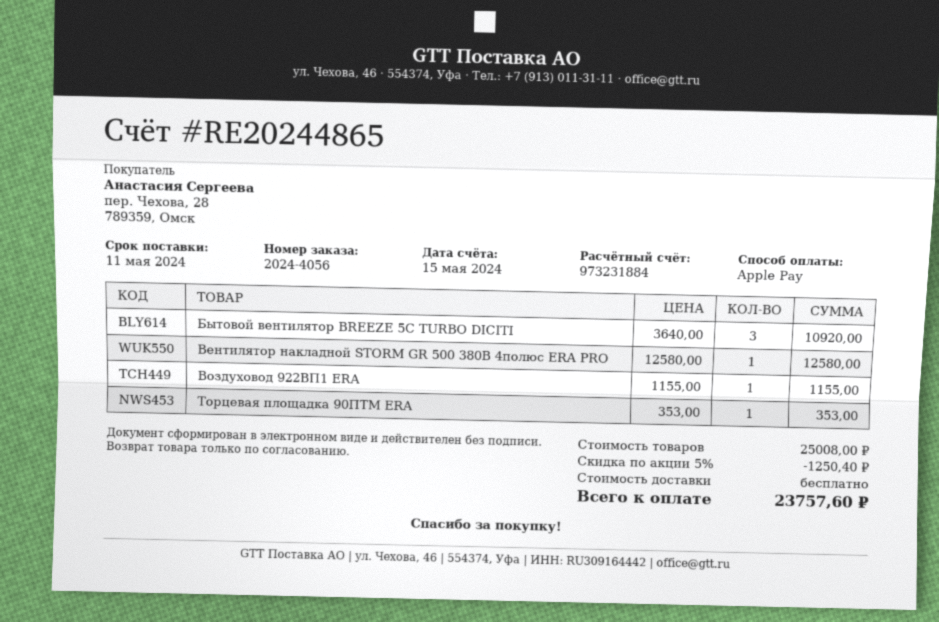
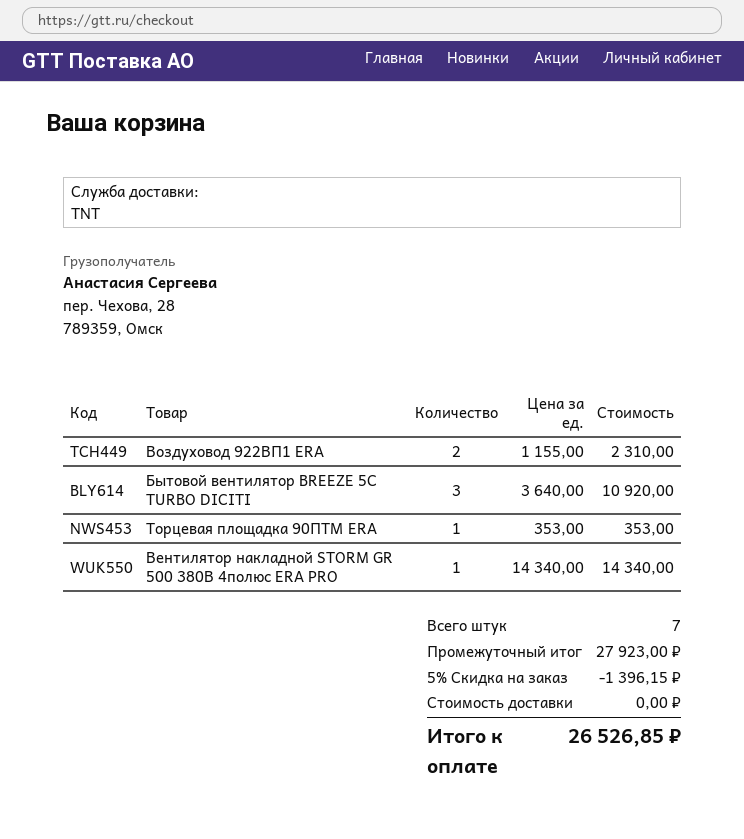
Вентилятор накладной STORM GR 500 380В 4полюс ERA PRO: 1 x 12580.00 = 12580.00 -> 1 x 14340.00 = 14340.00
Воздуховод 922ВП1 ERA: 1 x 1155.00 = 1155.00 -> 2 x 1155.00 = 2310.00
subtotal: 25008.00 -> 27923.00
discount: 5% = 1250.40 -> 5% = 1396.15
total: 23757.60 -> 26526.85

